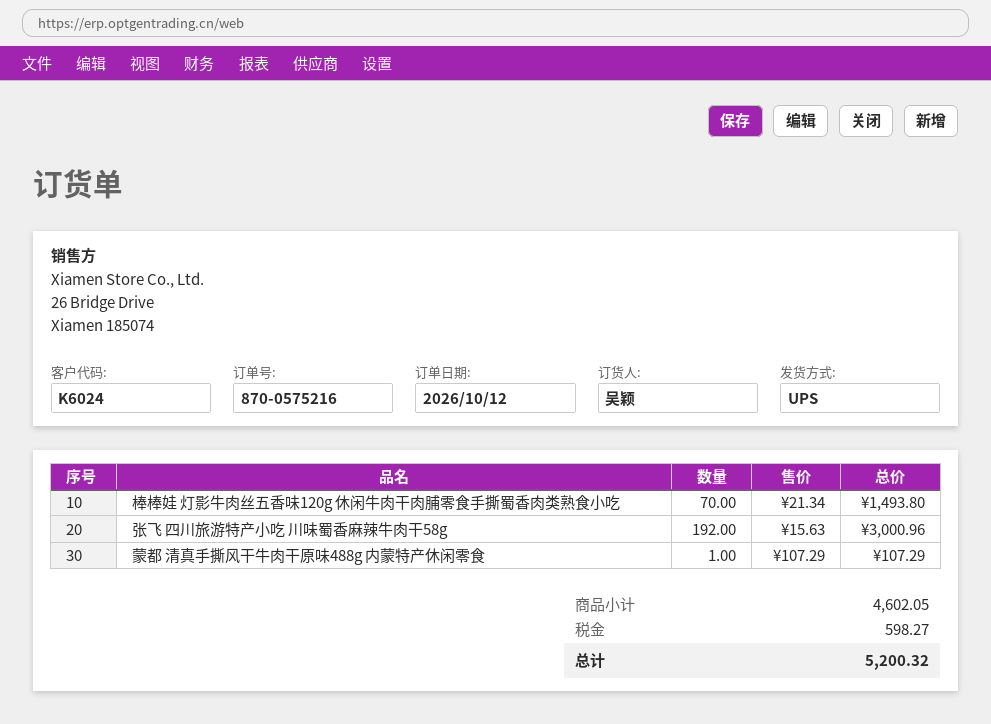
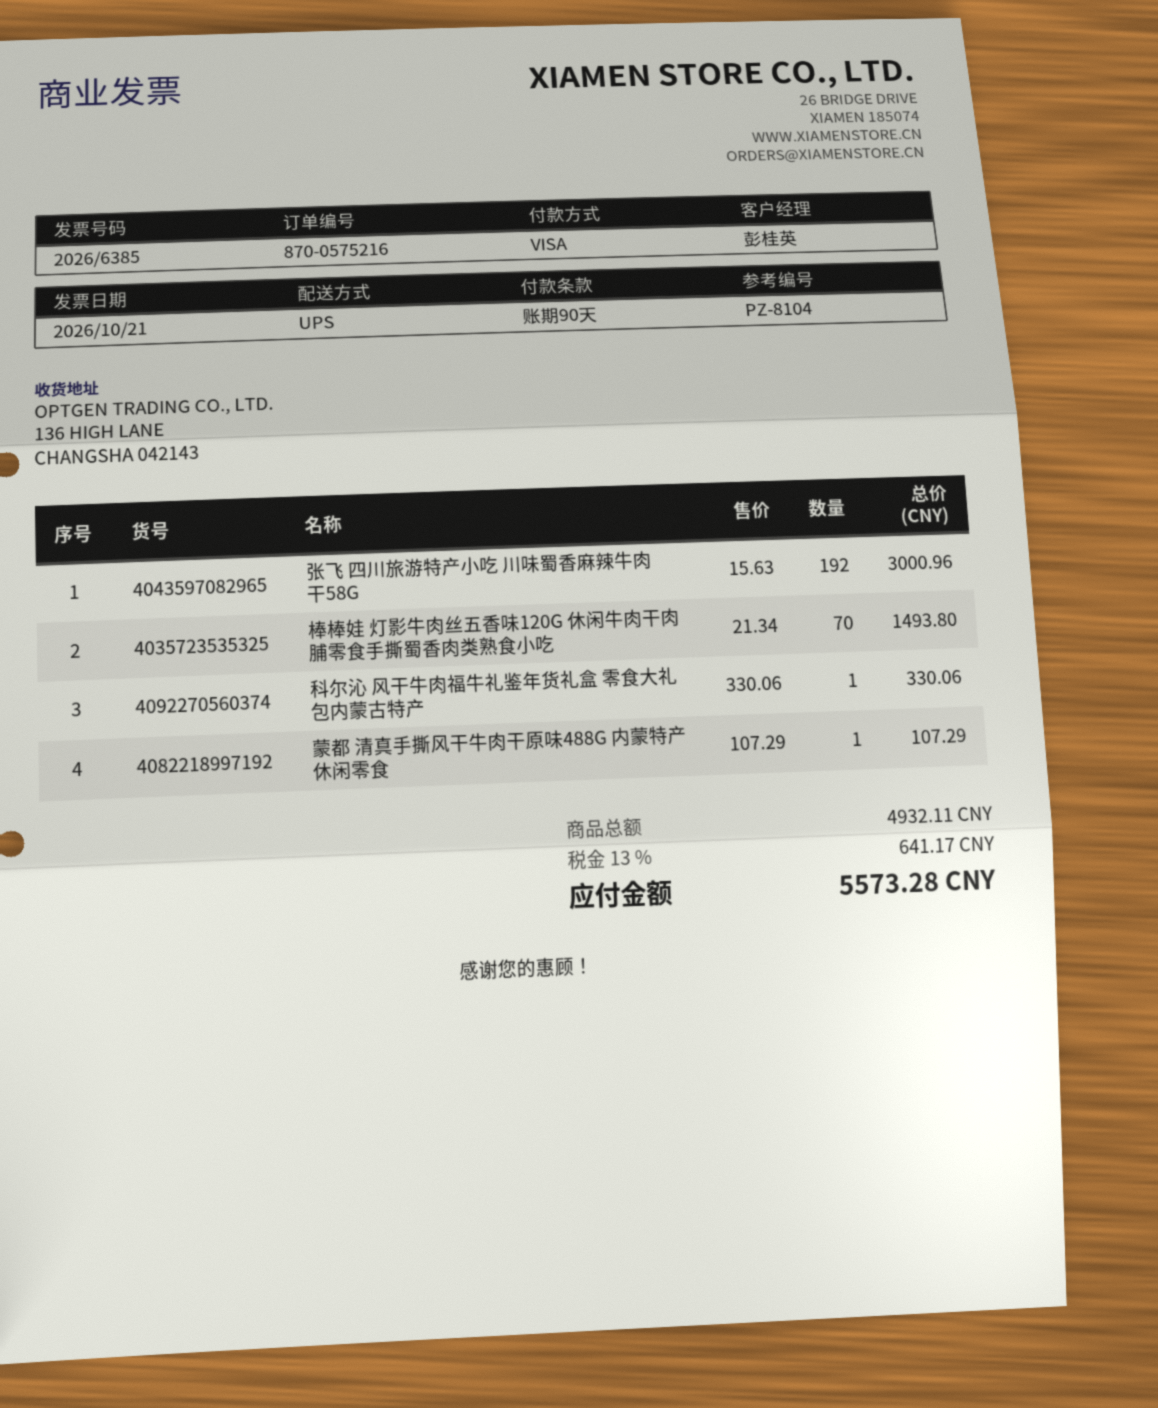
科尔沁 风干牛肉福牛礼鉴年货礼盒 零食大礼包内蒙古特产: none -> 1 x 330.06 = 330.06
subtotal: 4602.05 -> 4932.11
tax: 598.27 -> 641.17
total: 5200.32 -> 5573.28

